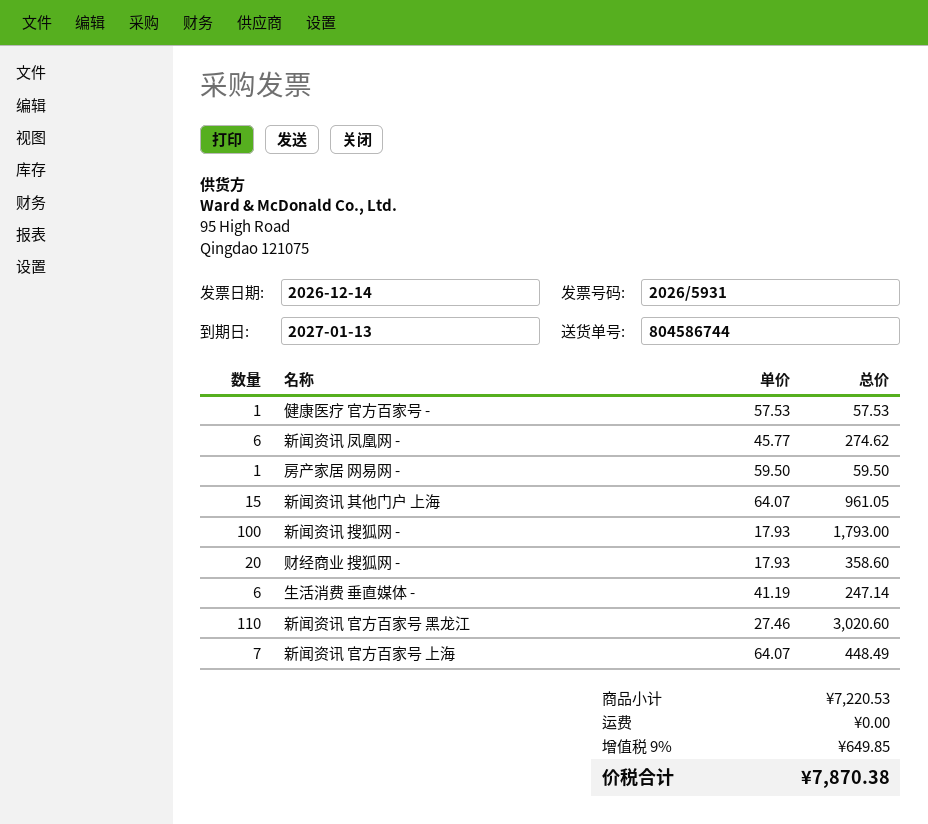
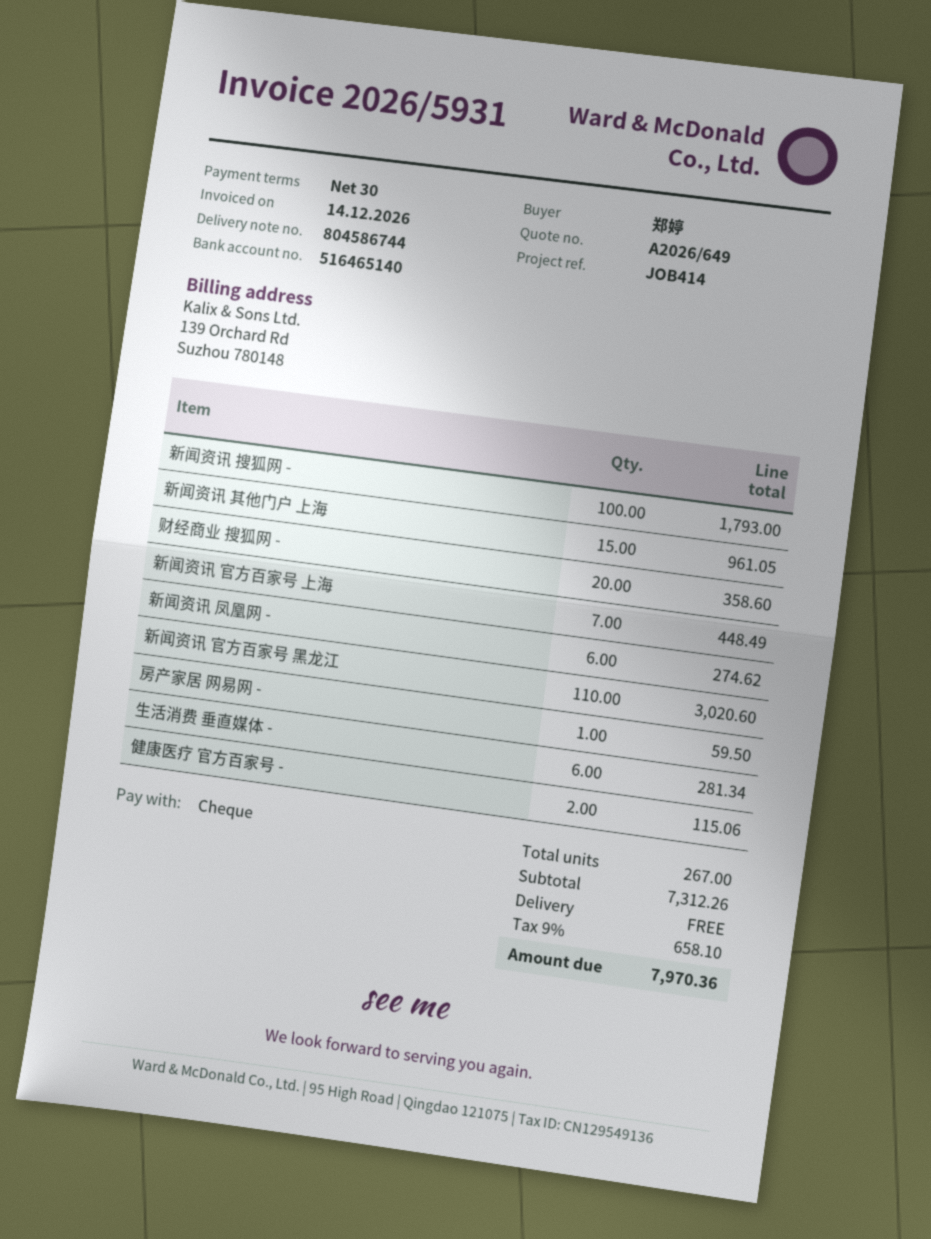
健康医疗 官方百家号 -: 1 for 57.53 -> 2 for 115.06
生活消费 垂直媒体 -: 6 for 247.14 -> 6 for 281.34
subtotal: 7220.53 -> 7312.26
tax: 9% = 649.85 -> 9% = 658.10
total: 7870.38 -> 7970.36

